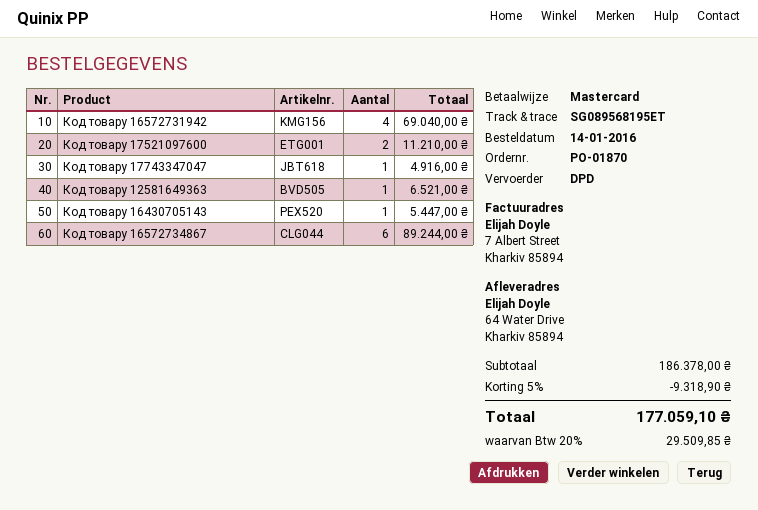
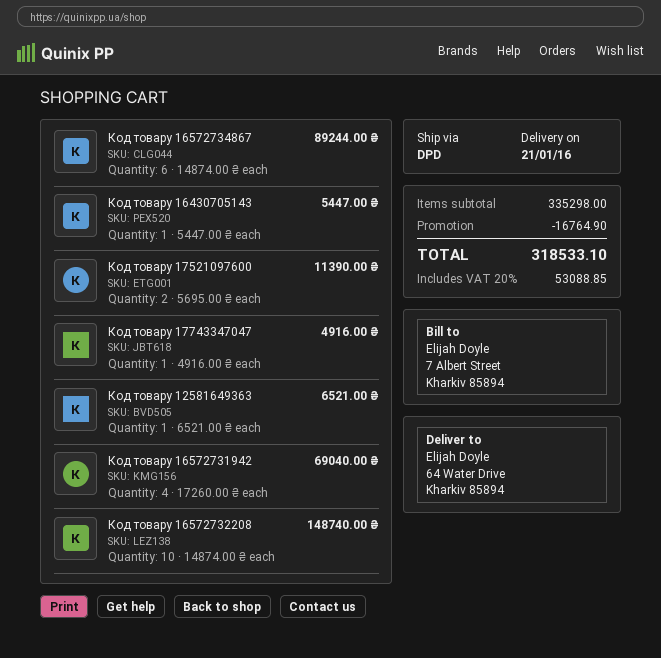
Код товару 17521097600: 2 for 11210.00 -> 2 for 11390.00
Код товару 16572732208: none -> 10 for 148740.00
subtotal: 186378.00 -> 335298.00
discount: 9318.90 -> 16764.90
tax: 20% = 29509.85 -> 20% = 53088.85
total: 177059.10 -> 318533.10

